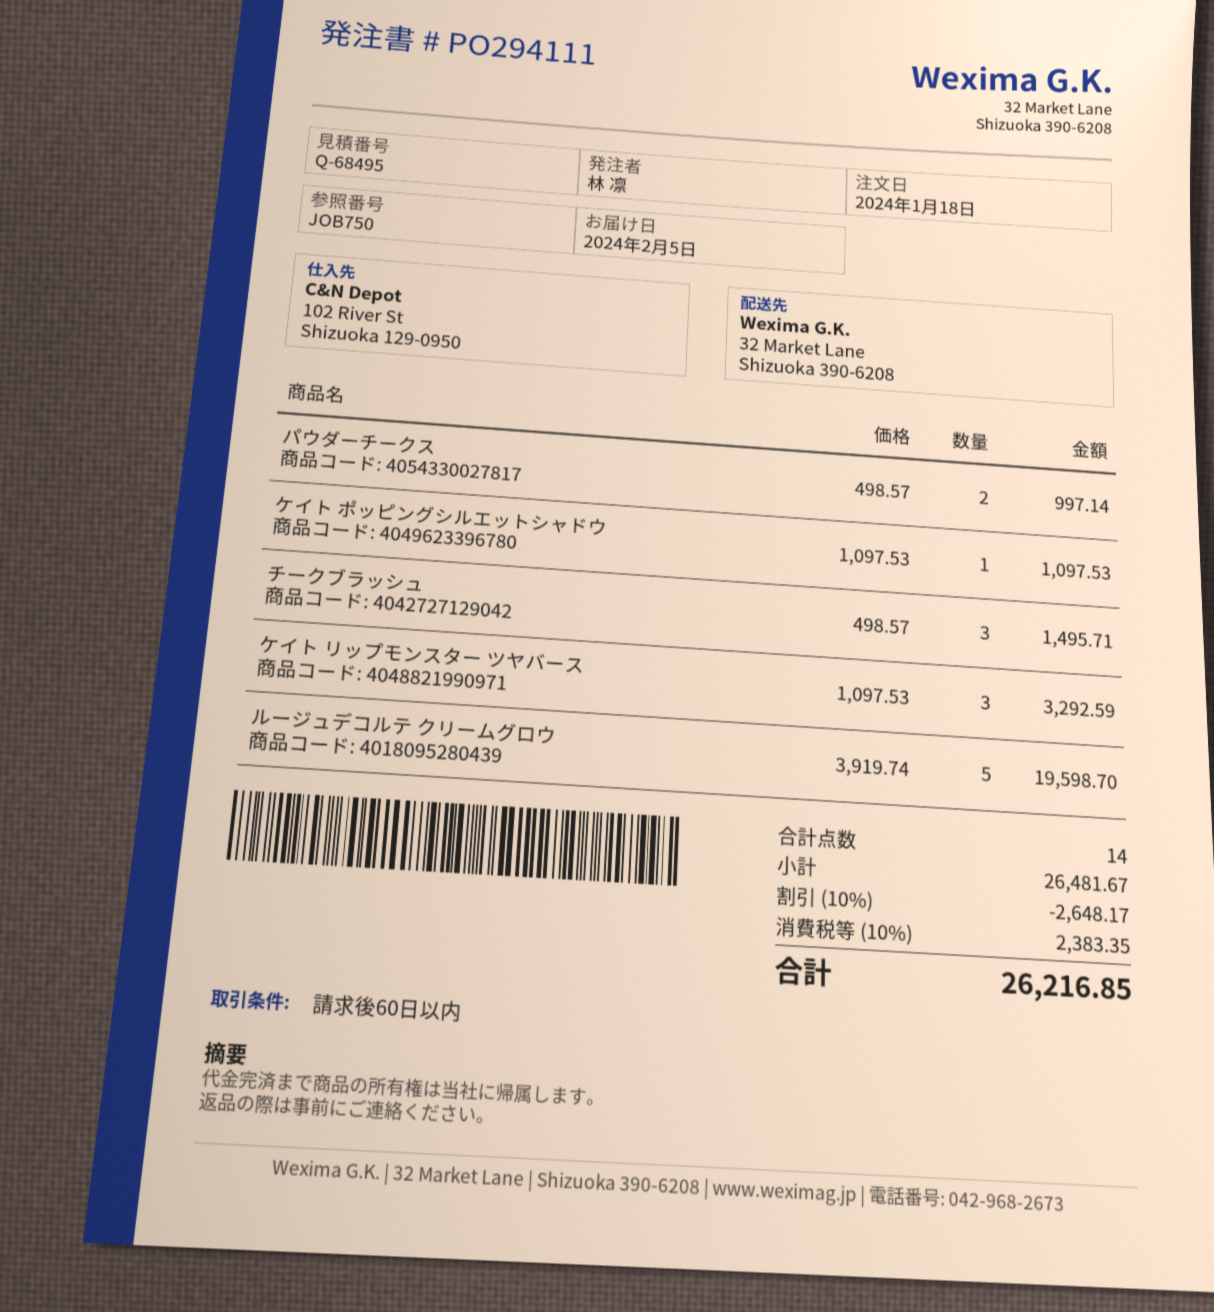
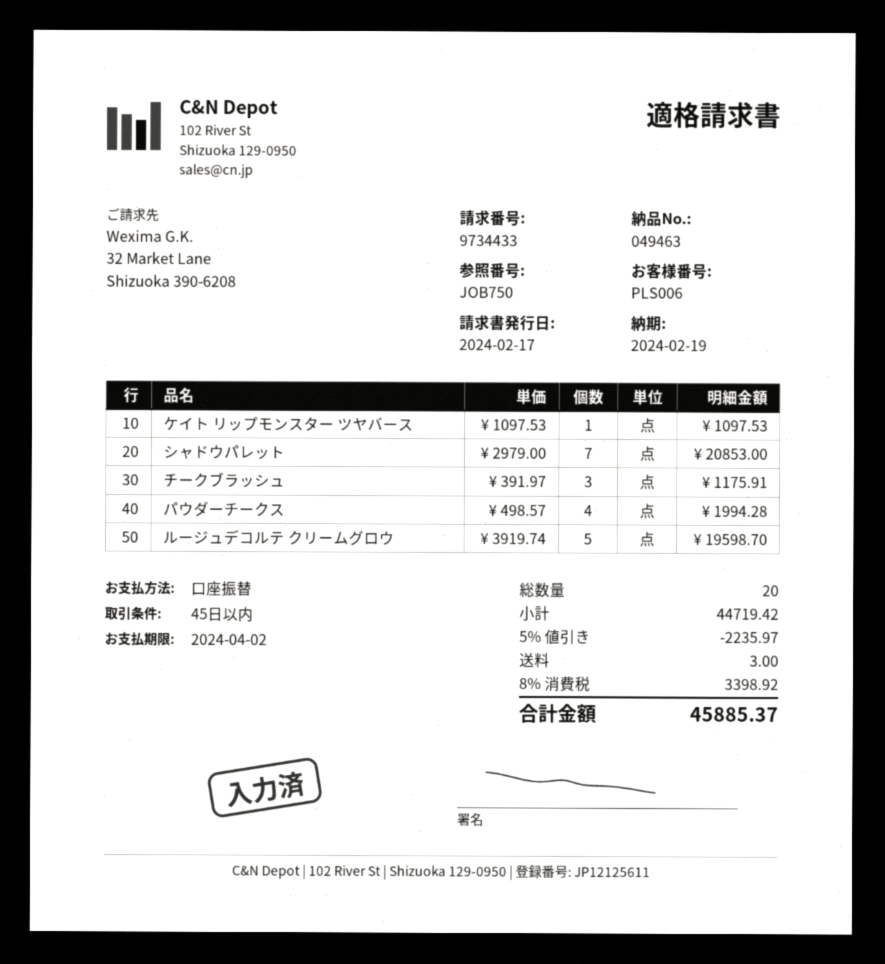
delivery date: 2024-02-05 -> 2024-02-19
payment terms: 60 days -> 45 days
パウダーチークス: 2 x 498.57 = 997.14 -> 4 x 498.57 = 1994.28
ケイト ポッピングシルエットシャドウ: 1 x 1097.53 = 1097.53 -> none
チークブラッシュ: 3 x 498.57 = 1495.71 -> 3 x 391.97 = 1175.91
ケイト リップモンスター ツヤバース: 3 x 1097.53 = 3292.59 -> 1 x 1097.53 = 1097.53
シャドウパレット: none -> 7 x 2979.00 = 20853.00
total quantity: 14 -> 20
subtotal: 26481.67 -> 44719.42
discount: 10% = 2648.17 -> 5% = 2235.97
shipping: none -> 3.00
tax: 10% = 2383.35 -> 8% = 3398.92
total: 26216.85 -> 45885.37

